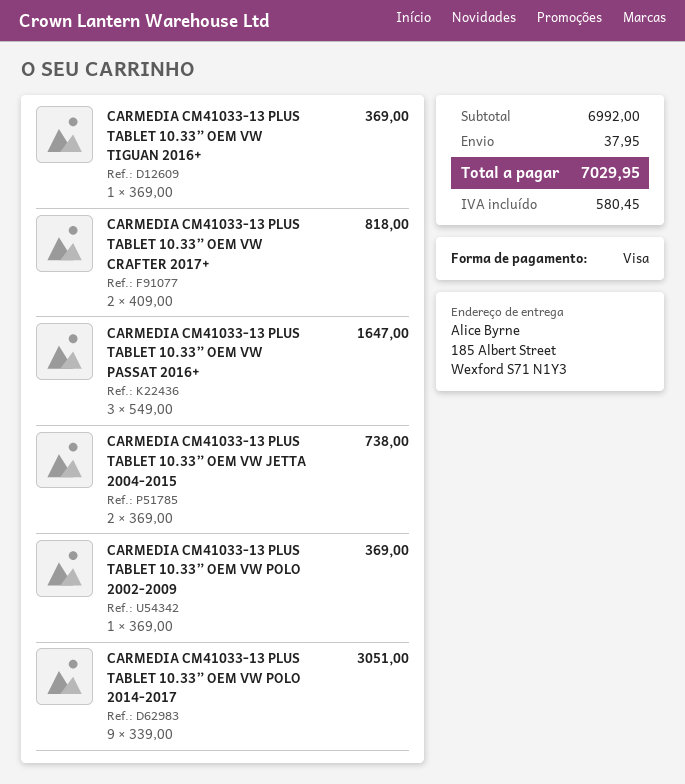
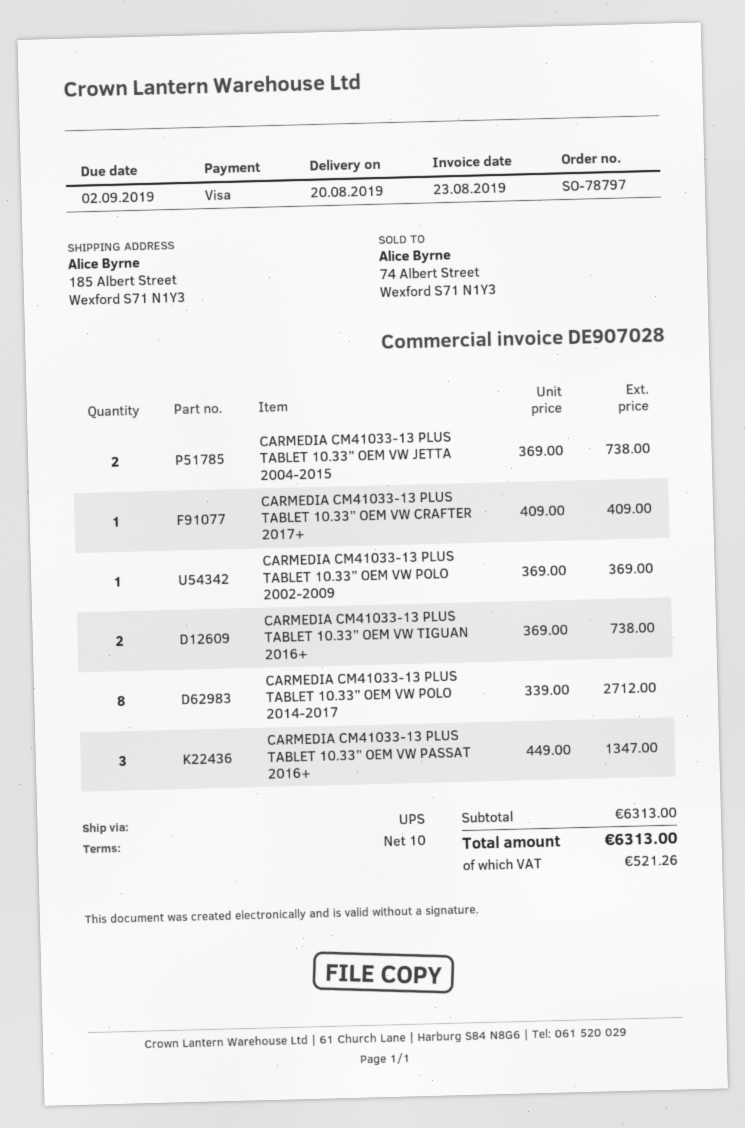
CARMEDIA CM41033-13 PLUS TABLET 10.33” OEM VW TIGUAN 2016+: 1 x 369.00 = 369.00 -> 2 x 369.00 = 738.00
CARMEDIA CM41033-13 PLUS TABLET 10.33” OEM VW CRAFTER 2017+: 2 x 409.00 = 818.00 -> 1 x 409.00 = 409.00
CARMEDIA CM41033-13 PLUS TABLET 10.33” OEM VW PASSAT 2016+: 3 x 549.00 = 1647.00 -> 3 x 449.00 = 1347.00
CARMEDIA CM41033-13 PLUS TABLET 10.33” OEM VW POLO 2014-2017: 9 x 339.00 = 3051.00 -> 8 x 339.00 = 2712.00
subtotal: 6992.00 -> 6313.00
shipping: 37.95 -> none
tax: 580.45 -> 521.26
total: 7029.95 -> 6313.00

